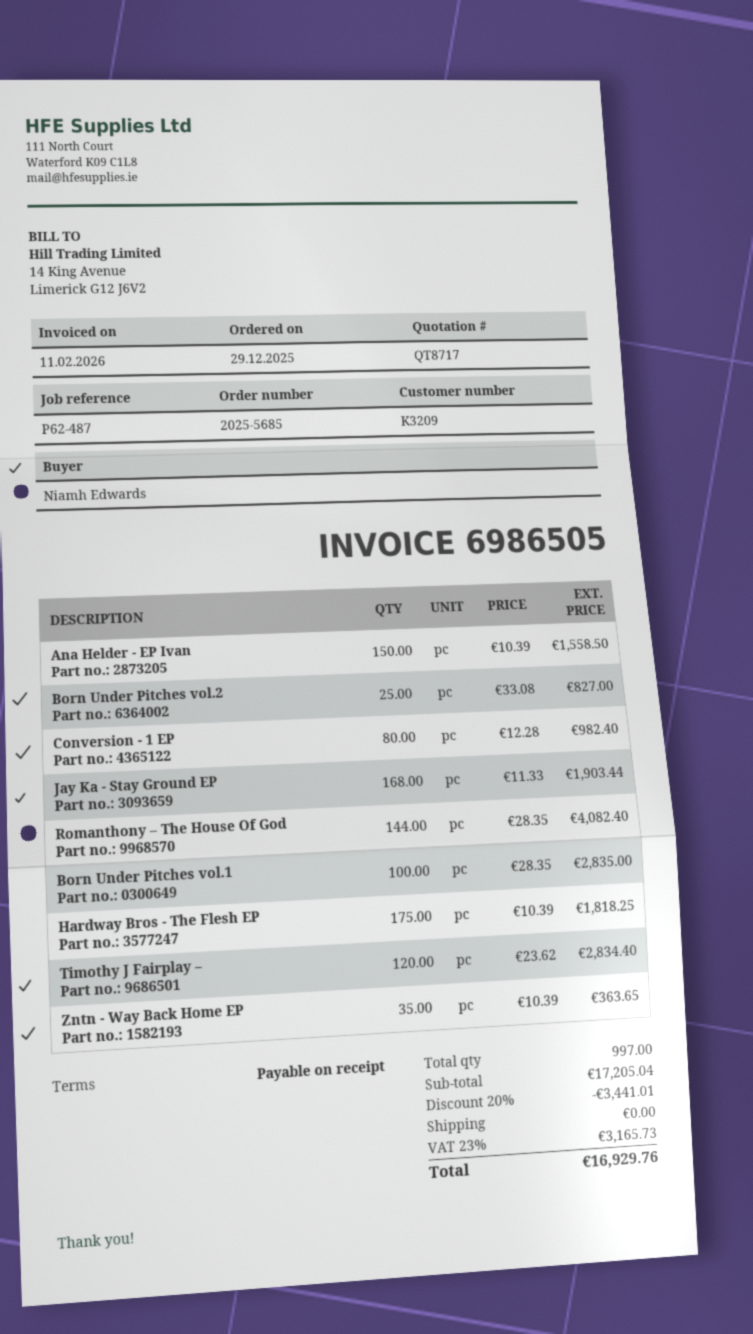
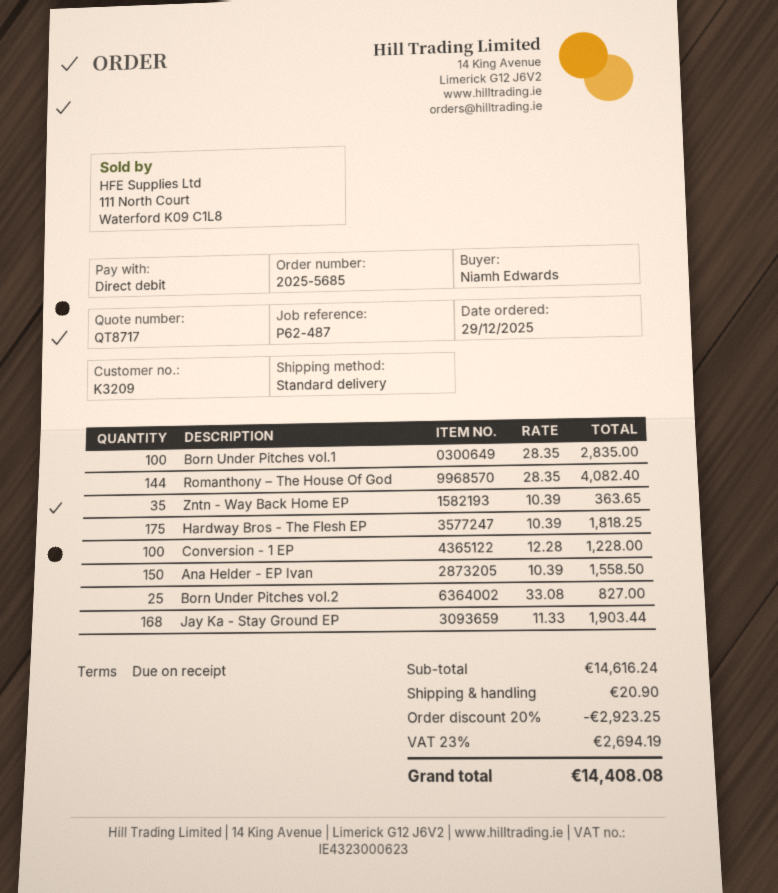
Conversion - 1 EP: 80 x 12.28 = 982.40 -> 100 x 12.28 = 1228.00
Timothy J Fairplay –: 120 x 23.62 = 2834.40 -> none
subtotal: 17205.04 -> 14616.24
discount: 20% = 3441.01 -> 20% = 2923.25
shipping: 0.00 -> 20.90
tax: 23% = 3165.73 -> 23% = 2694.19
total: 16929.76 -> 14408.08

